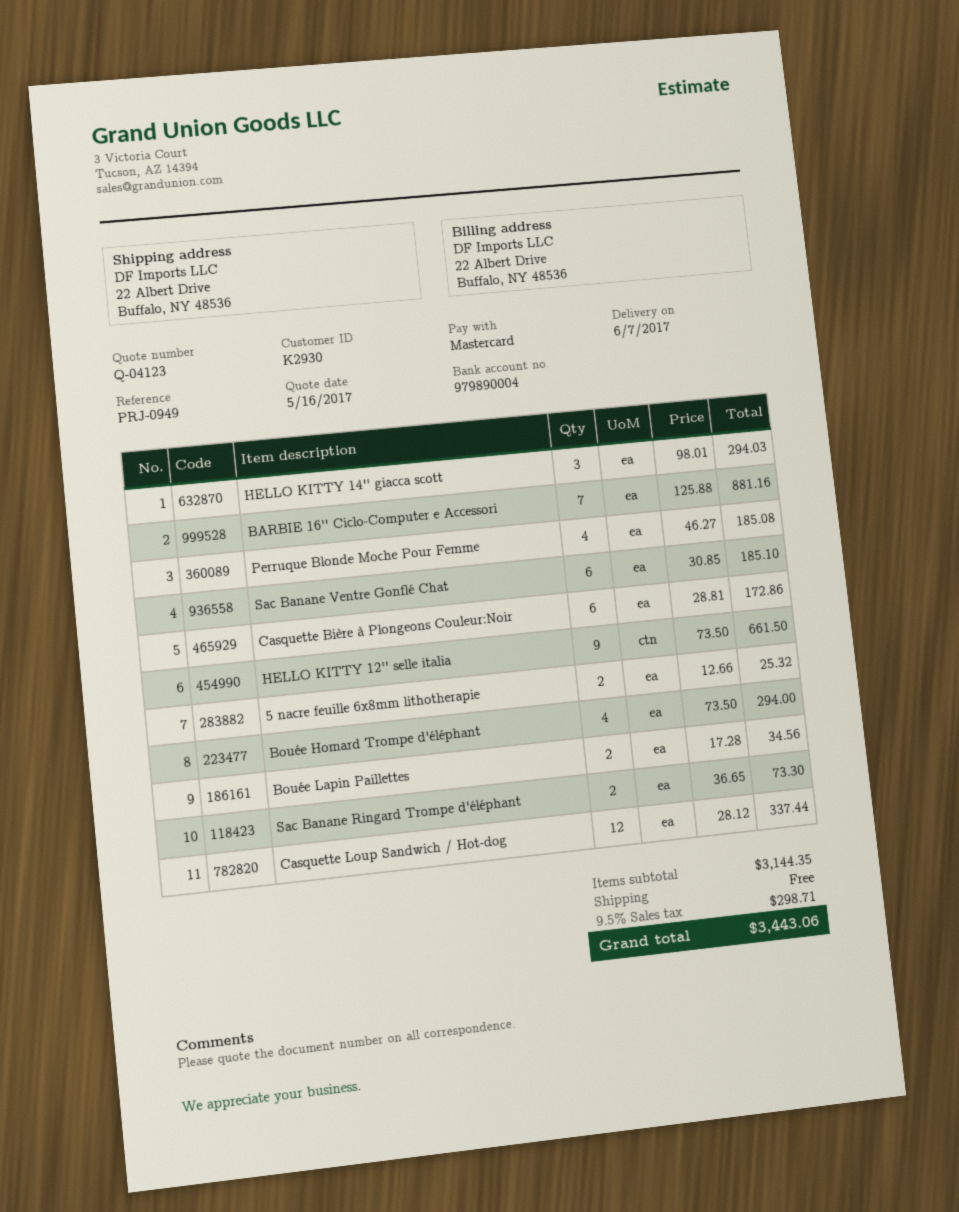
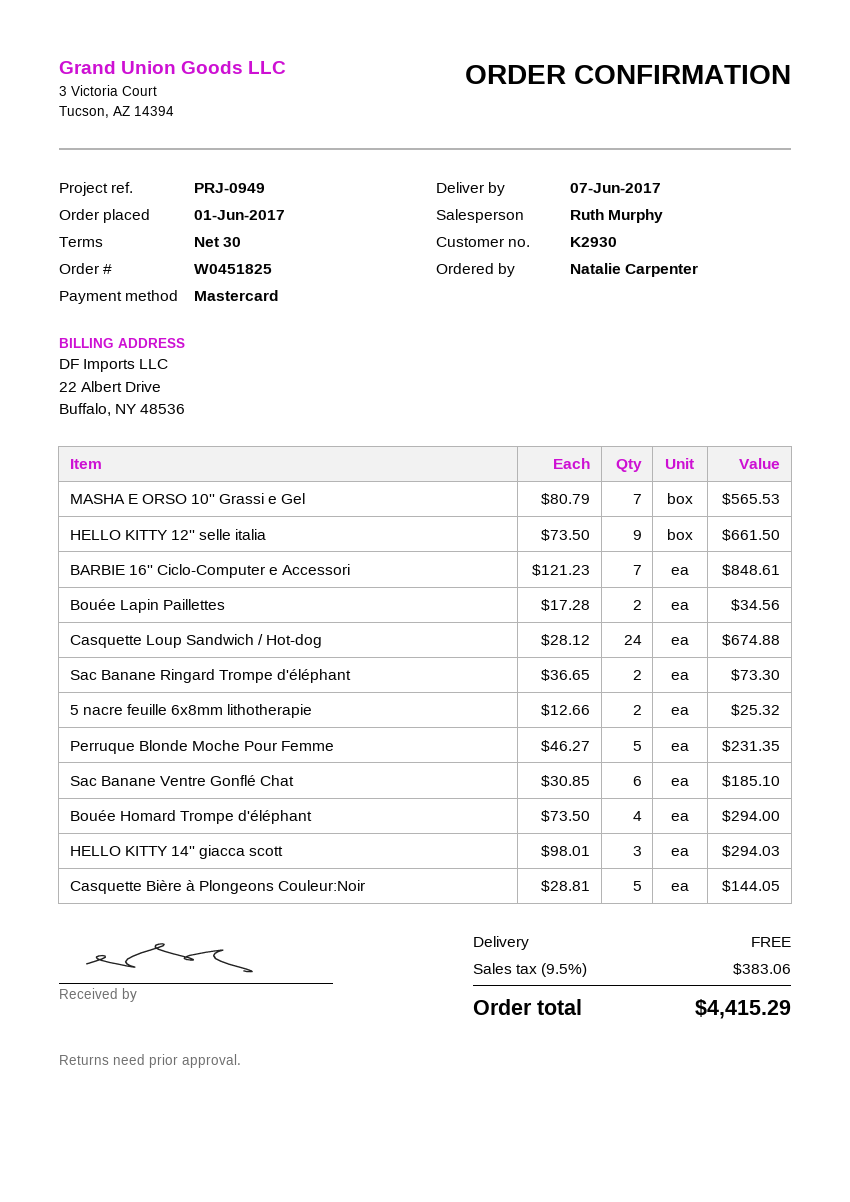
BARBIE 16'' Ciclo-Computer e Accessori: 7 x 125.88 = 881.16 -> 7 x 121.23 = 848.61
Perruque Blonde Moche Pour Femme: 4 x 46.27 = 185.08 -> 5 x 46.27 = 231.35
Casquette Bière à Plongeons Couleur:Noir: 6 x 28.81 = 172.86 -> 5 x 28.81 = 144.05
Casquette Loup Sandwich / Hot-dog: 12 x 28.12 = 337.44 -> 24 x 28.12 = 674.88
MASHA E ORSO 10'' Grassi e Gel: none -> 7 x 80.79 = 565.53
tax: 9.5% = 298.71 -> 9.5% = 383.06
total: 3443.06 -> 4415.29

